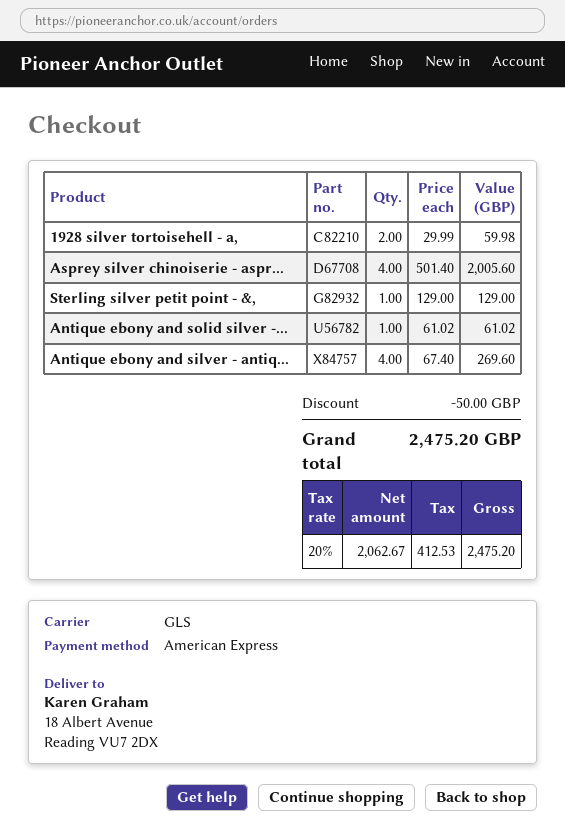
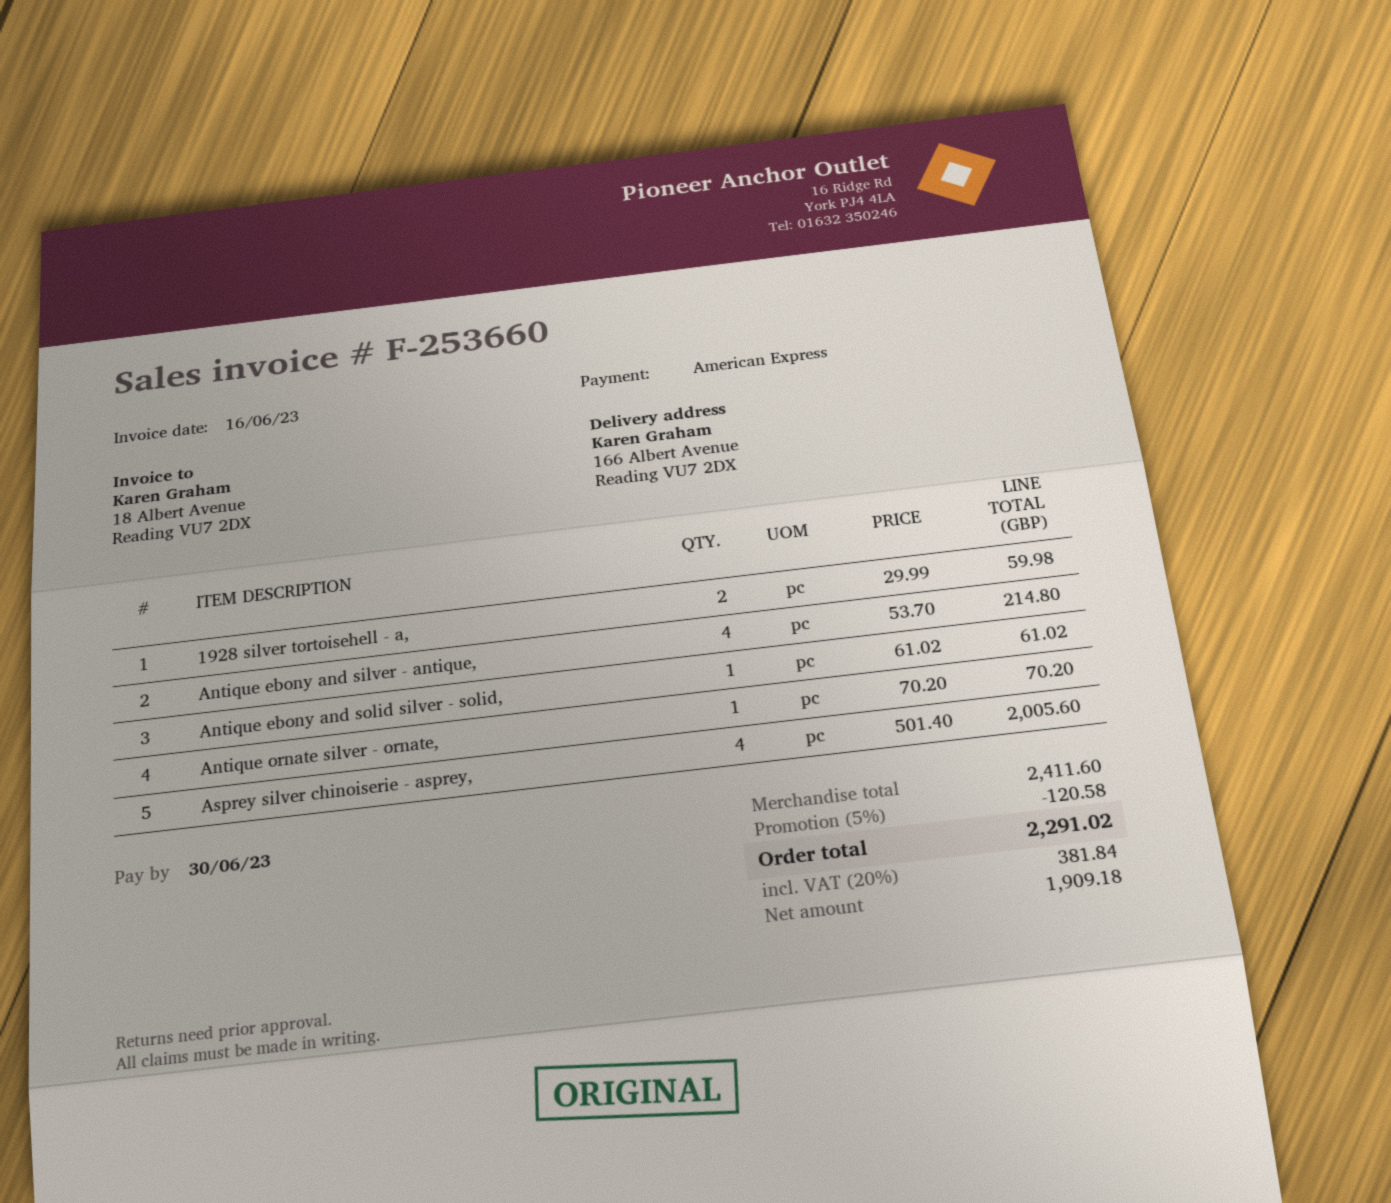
ship to: 18 Albert Avenue, Reading VU7 2DX -> 166 Albert Avenue, Reading VU7 2DX
Sterling silver petit point - &,: 1 x 129.00 = 129.00 -> none
Antique ebony and silver - antiq...: 4 x 67.40 = 269.60 -> 4 x 53.70 = 214.80
Antique ornate silver - ornate,: none -> 1 x 70.20 = 70.20
discount: 50.00 -> 120.58
net: 2062.67 -> 1909.18
tax: 20% = 412.53 -> 20% = 381.84
total: 2475.20 -> 2291.02

